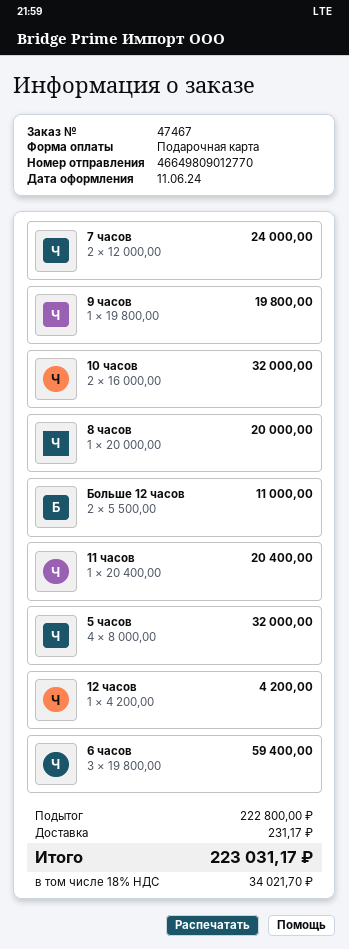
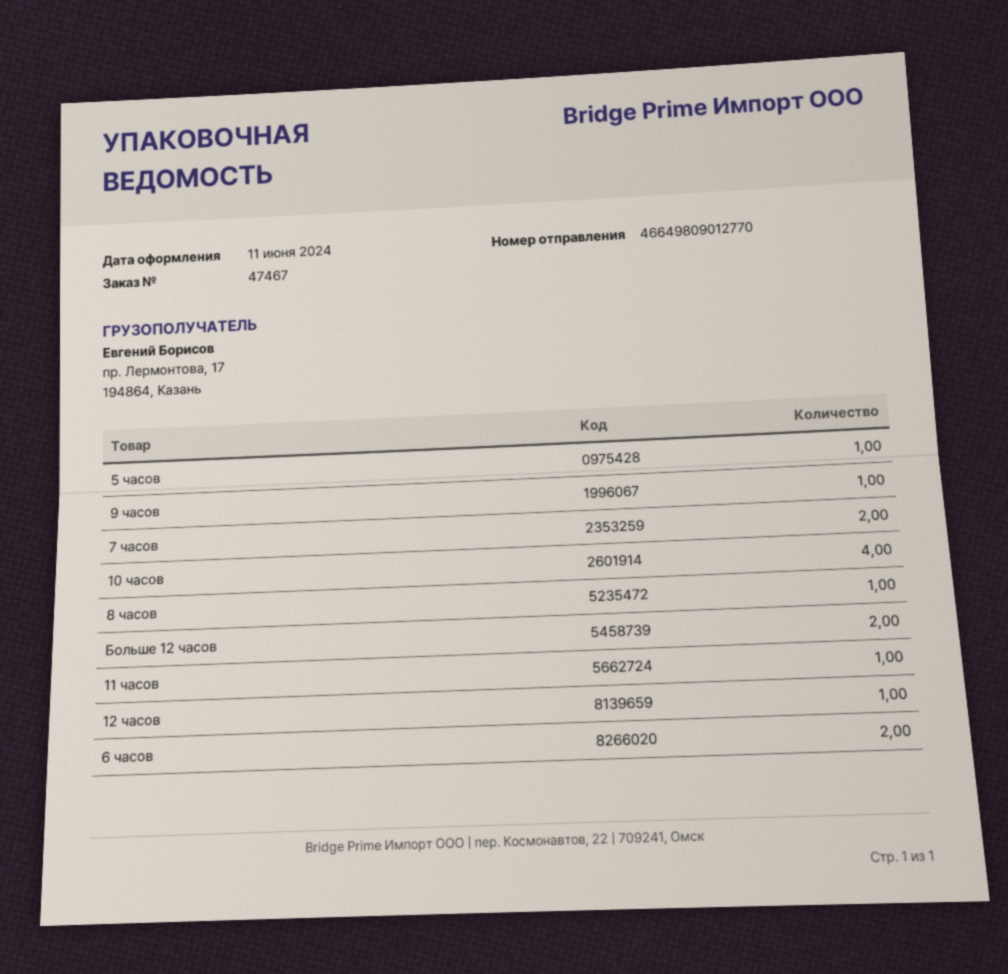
10 часов: 2 -> 4
5 часов: 4 -> 1
6 часов: 3 -> 2

